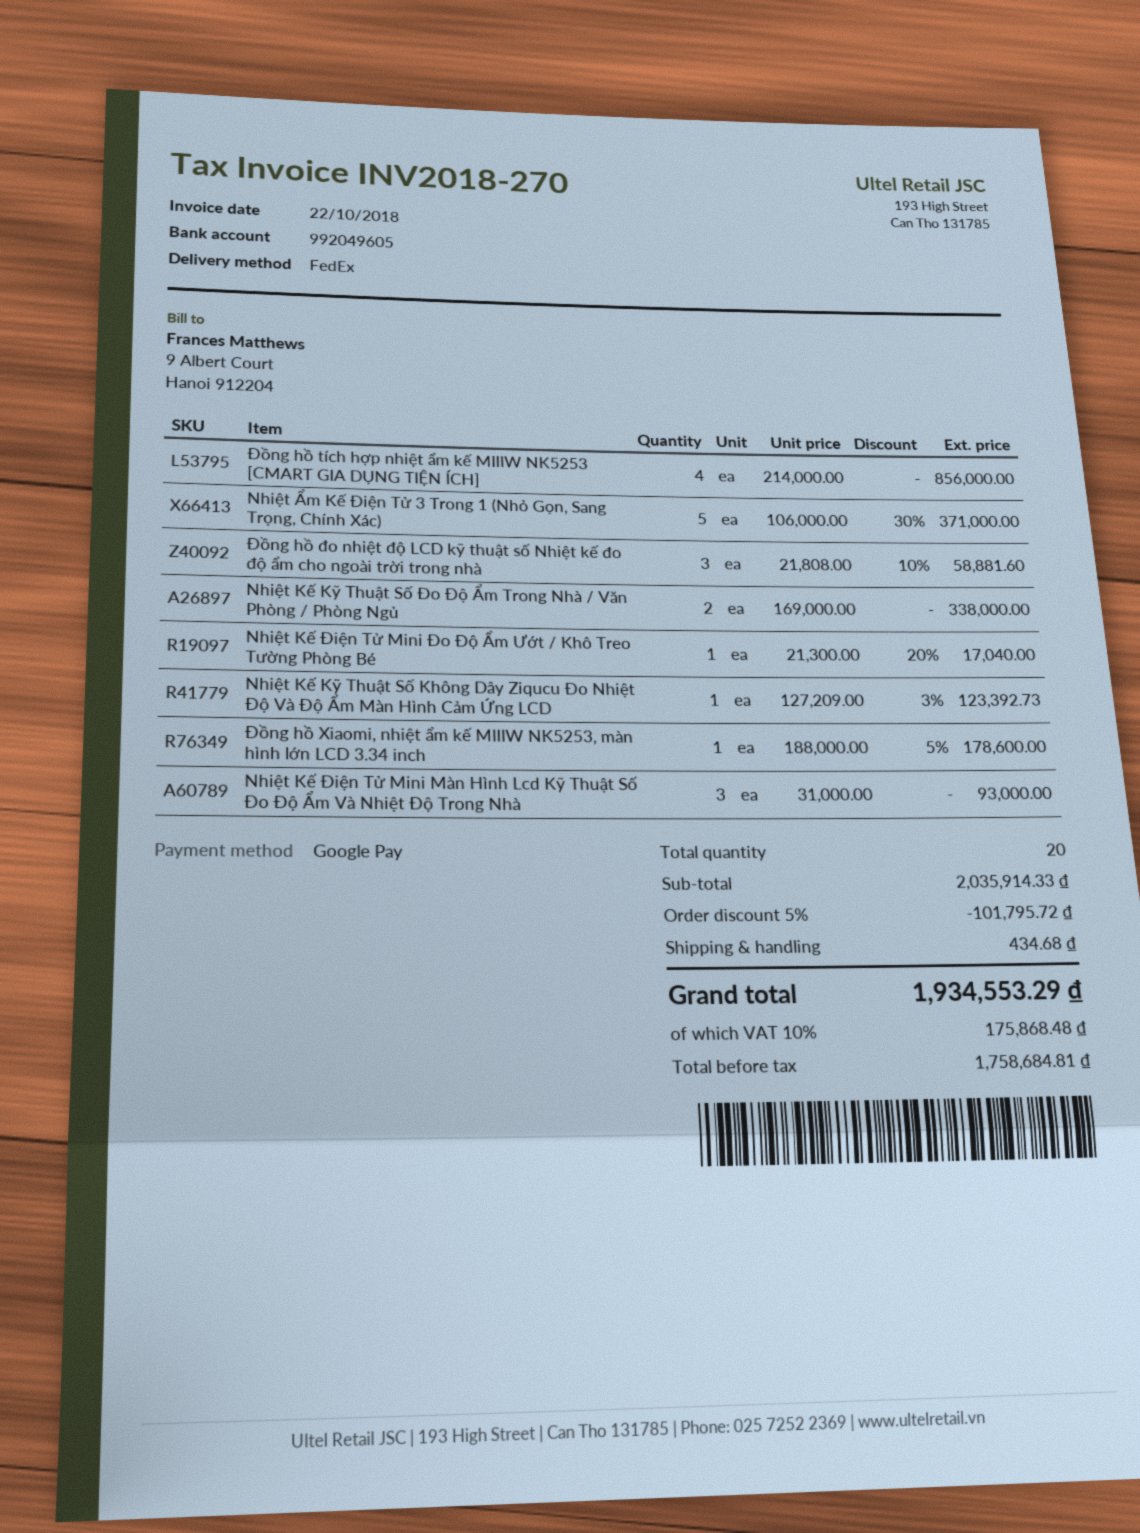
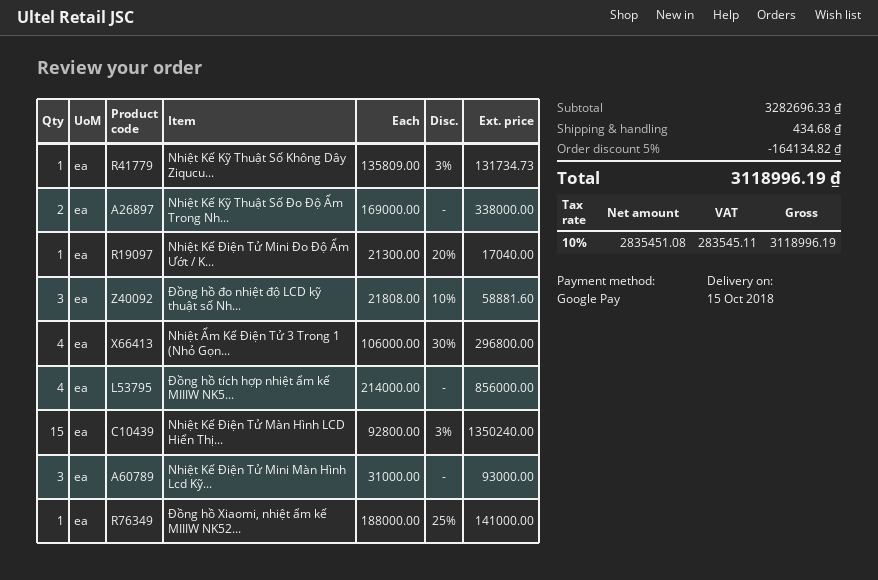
Nhiệt Ẩm Kế Điện Tử 3 Trong 1 (Nhỏ Gọn, Sang Trọng, Chính Xác): 5 x 106000.00 - 30% = 371000.00 -> 4 x 106000.00 - 30% = 296800.00
Nhiệt Kế Kỹ Thuật Số Không Dây Ziqucu Đo Nhiệt Độ Và Độ Ẩm Màn Hình Cảm Ứng LCD: 1 x 127209.00 - 3% = 123392.73 -> 1 x 135809.00 - 3% = 131734.73
Đồng hồ Xiaomi, nhiệt ẩm kế MIIIW NK5253, màn hình lớn LCD 3.34 inch: 1 x 188000.00 - 5% = 178600.00 -> 1 x 188000.00 - 25% = 141000.00
Nhiệt Kế Điện Tử Màn Hình LCD Hiển Thị...: none -> 15 x 92800.00 - 3% = 1350240.00
subtotal: 2035914.33 -> 3282696.33
discount: 5% = 101795.72 -> 5% = 164134.82
net: 1758684.81 -> 2835451.08
tax: 10% = 175868.48 -> 10% = 283545.11
total: 1934553.29 -> 3118996.19

